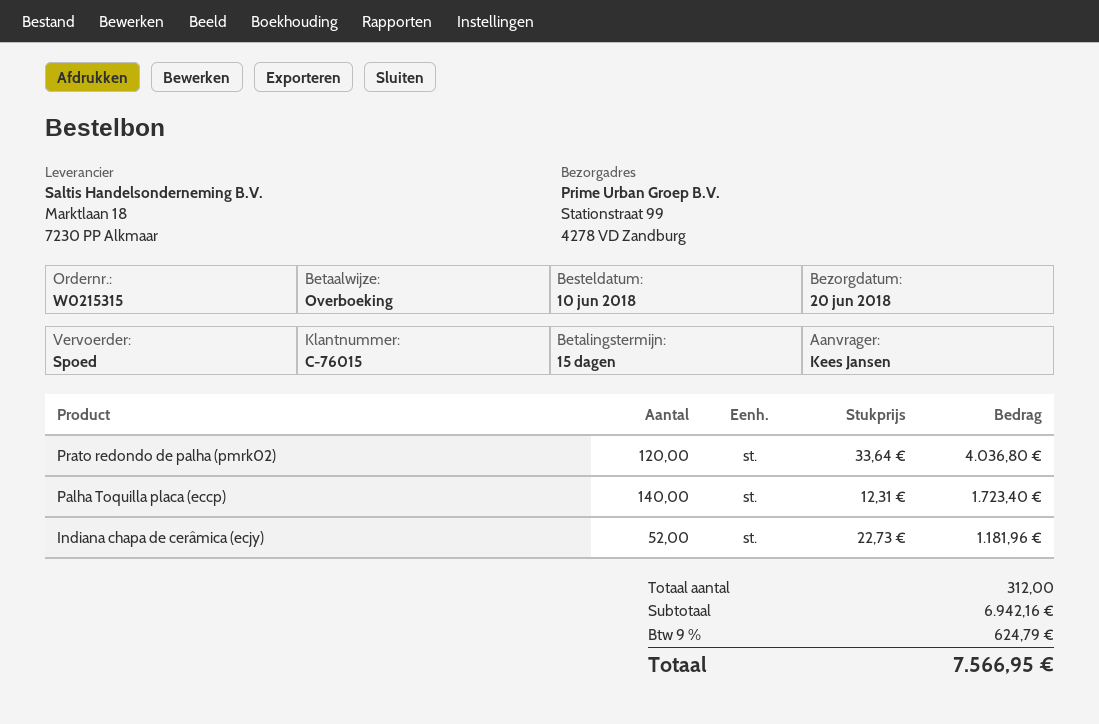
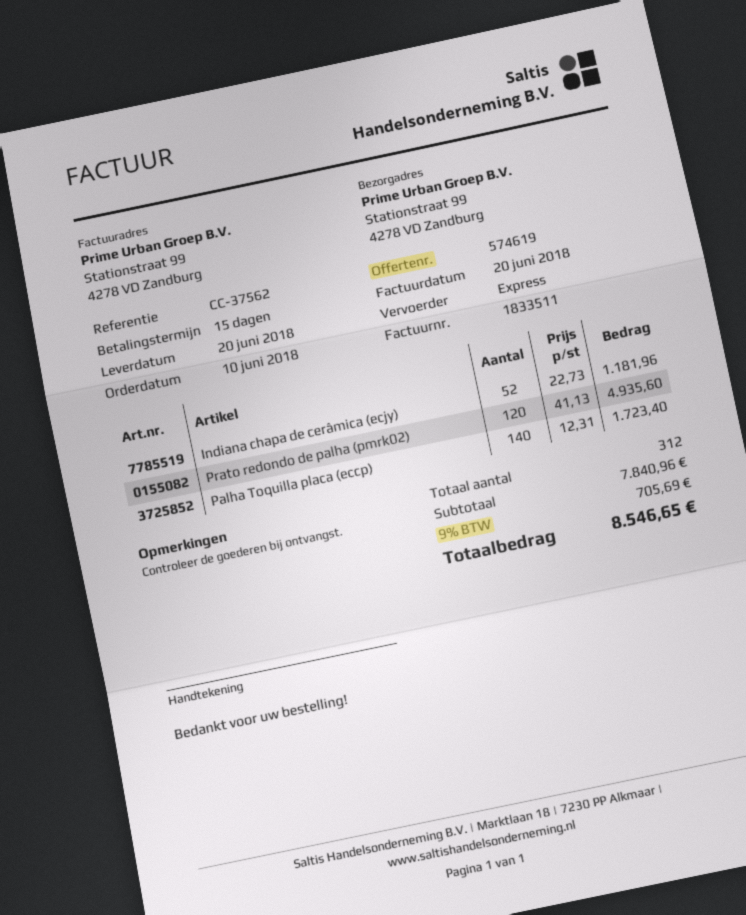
Prato redondo de palha (pmrk02): 120 x 33.64 = 4036.80 -> 120 x 41.13 = 4935.60
subtotal: 6942.16 -> 7840.96
tax: 9% = 624.79 -> 9% = 705.69
total: 7566.95 -> 8546.65

